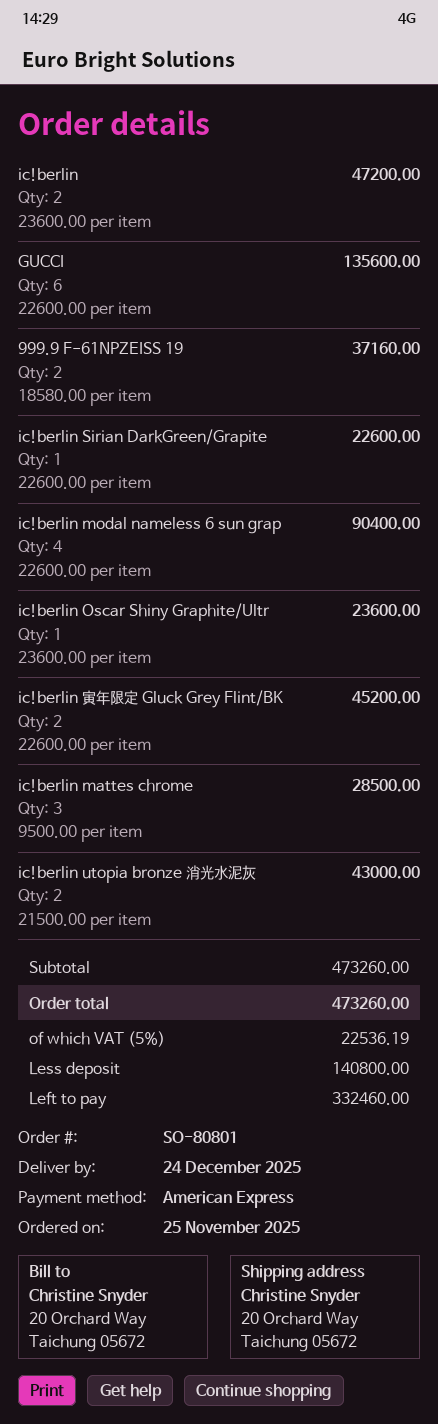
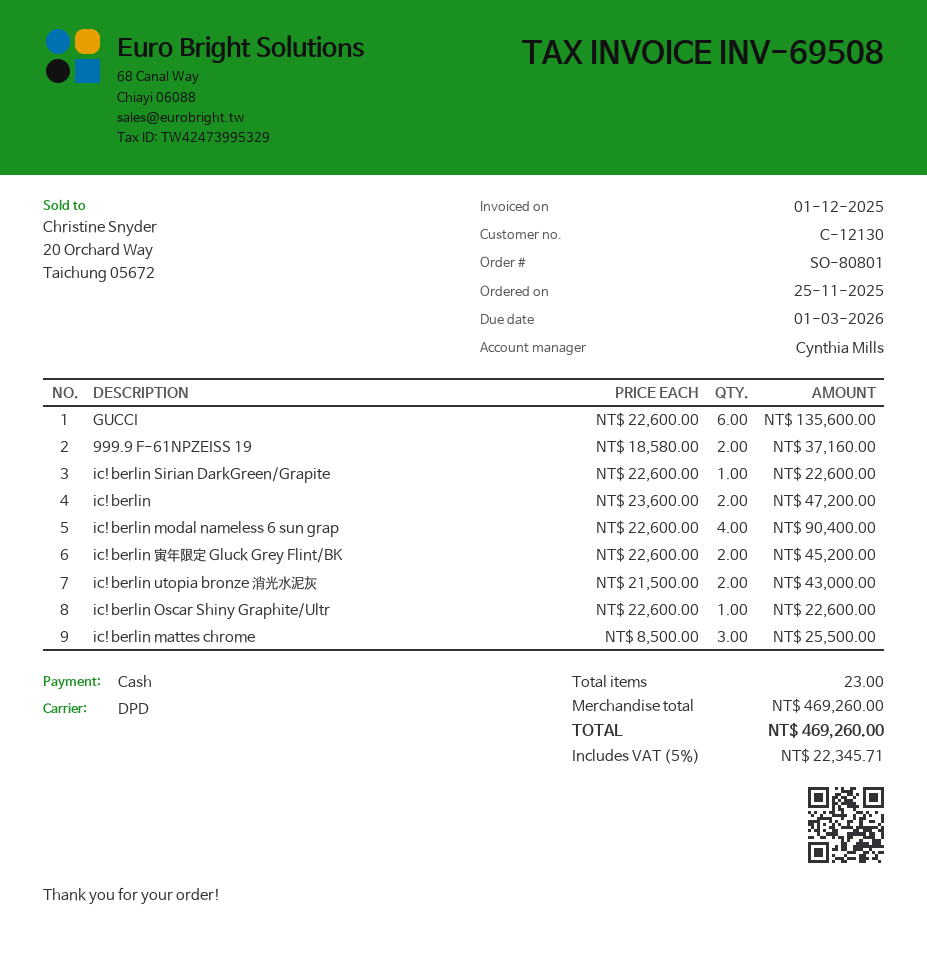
payment method: American Express -> cash
ic!berlin Oscar Shiny Graphite/Ultr: 1 x 23600.00 = 23600.00 -> 1 x 22600.00 = 22600.00
ic!berlin mattes chrome: 3 x 9500.00 = 28500.00 -> 3 x 8500.00 = 25500.00
subtotal: 473260.00 -> 469260.00
tax: 5% = 22536.19 -> 5% = 22345.71
total: 473260.00 -> 469260.00

